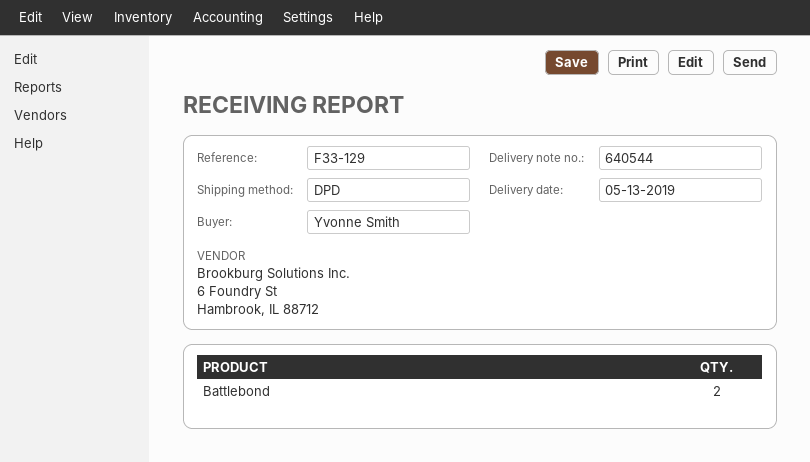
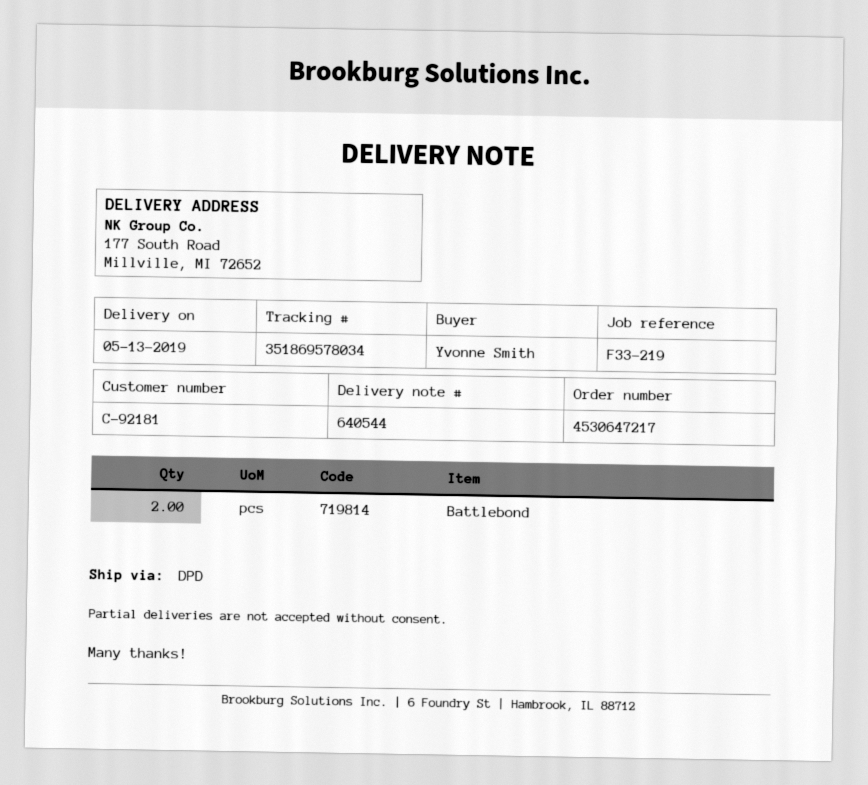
reference: F33-129 -> F33-219

